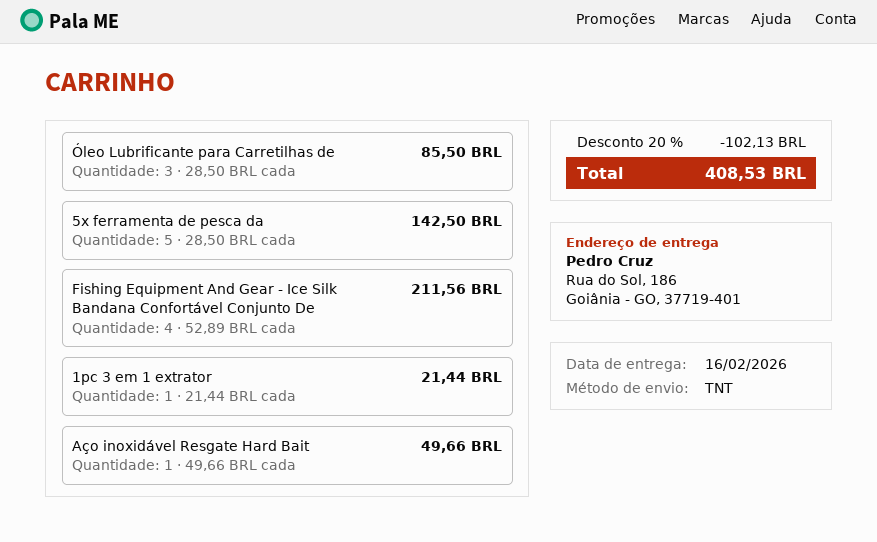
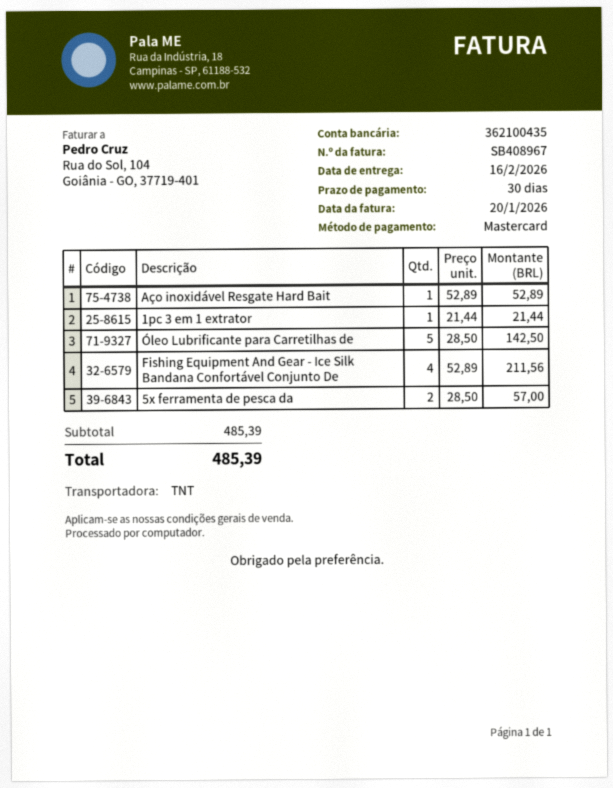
Óleo Lubrificante para Carretilhas de: 3 x 28.50 = 85.50 -> 5 x 28.50 = 142.50
5x ferramenta de pesca da: 5 x 28.50 = 142.50 -> 2 x 28.50 = 57.00
Aço inoxidável Resgate Hard Bait: 1 x 49.66 = 49.66 -> 1 x 52.89 = 52.89
discount: 20% = 102.13 -> none
total: 408.53 -> 485.39

